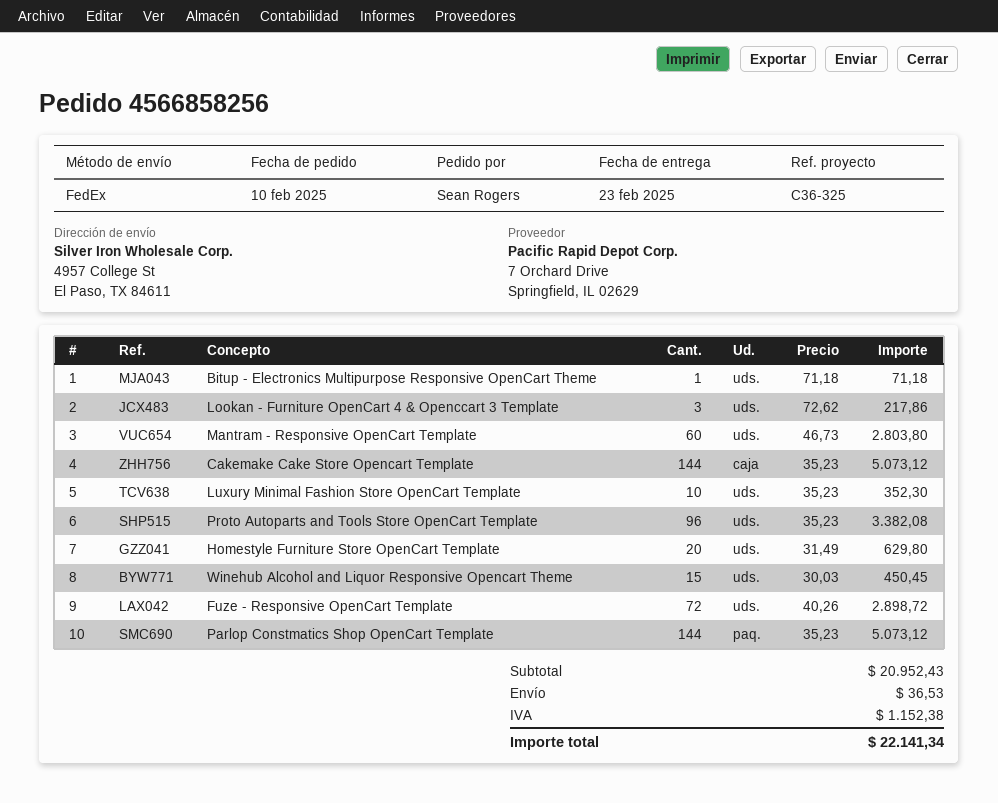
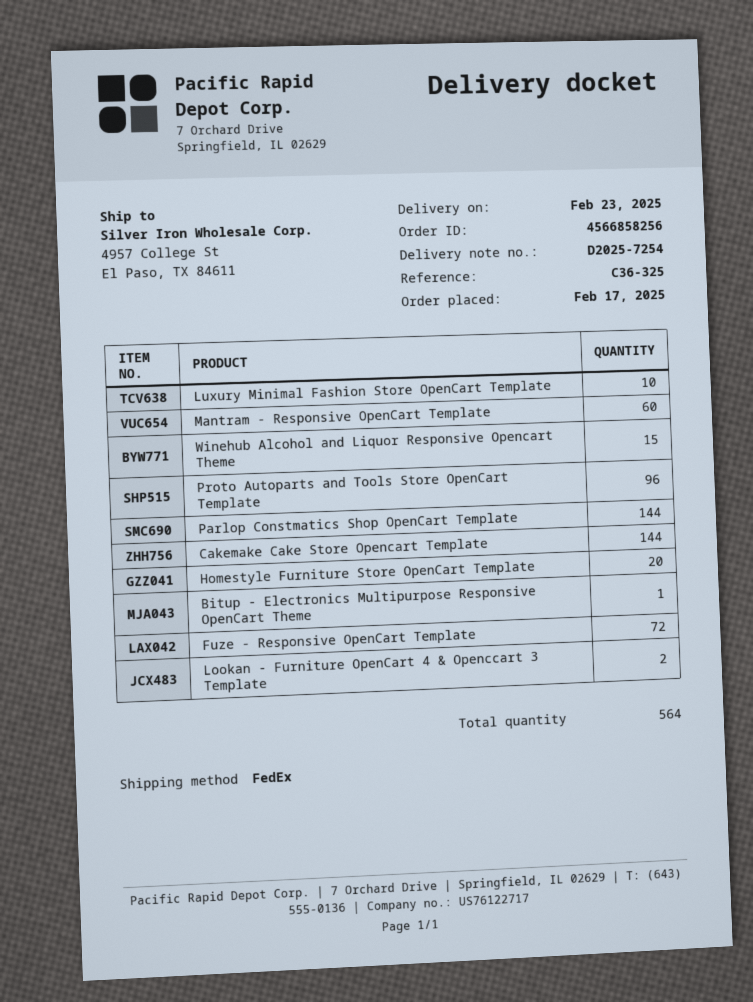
order date: 2025-02-10 -> 2025-02-17
Lookan - Furniture OpenCart 4 & Openccart 3 Template: 3 -> 2

